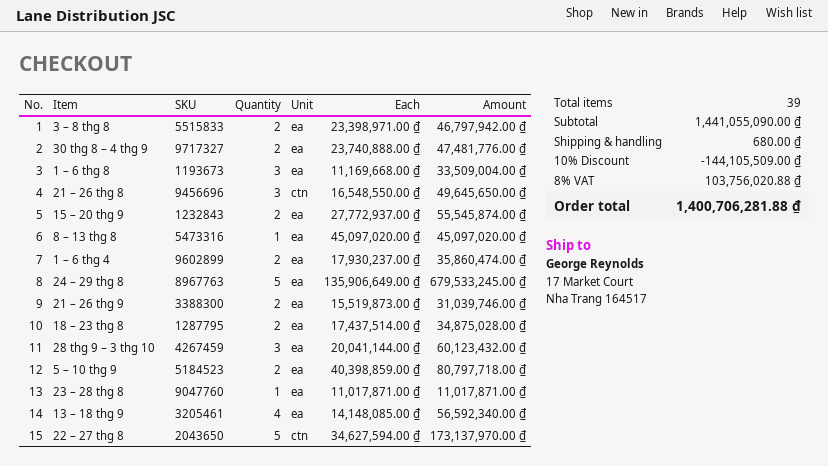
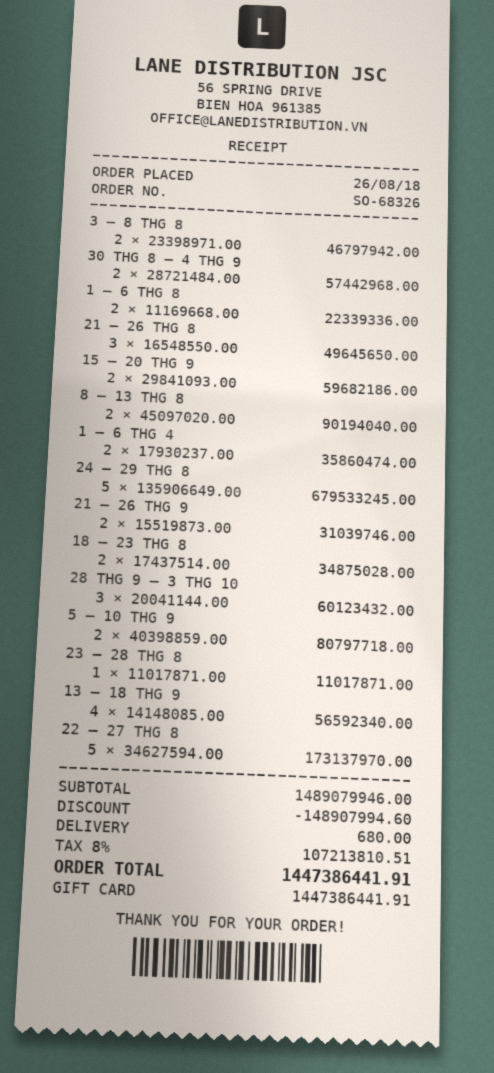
30 thg 8 – 4 thg 9: 2 x 23740888.00 = 47481776.00 -> 2 x 28721484.00 = 57442968.00
1 – 6 thg 8: 3 x 11169668.00 = 33509004.00 -> 2 x 11169668.00 = 22339336.00
15 – 20 thg 9: 2 x 27772937.00 = 55545874.00 -> 2 x 29841093.00 = 59682186.00
8 – 13 thg 8: 1 x 45097020.00 = 45097020.00 -> 2 x 45097020.00 = 90194040.00
subtotal: 1441055090.00 -> 1489079946.00
discount: 144105509.00 -> 148907994.60
tax: 8% = 103756020.88 -> 8% = 107213810.51
total: 1400706281.88 -> 1447386441.91

